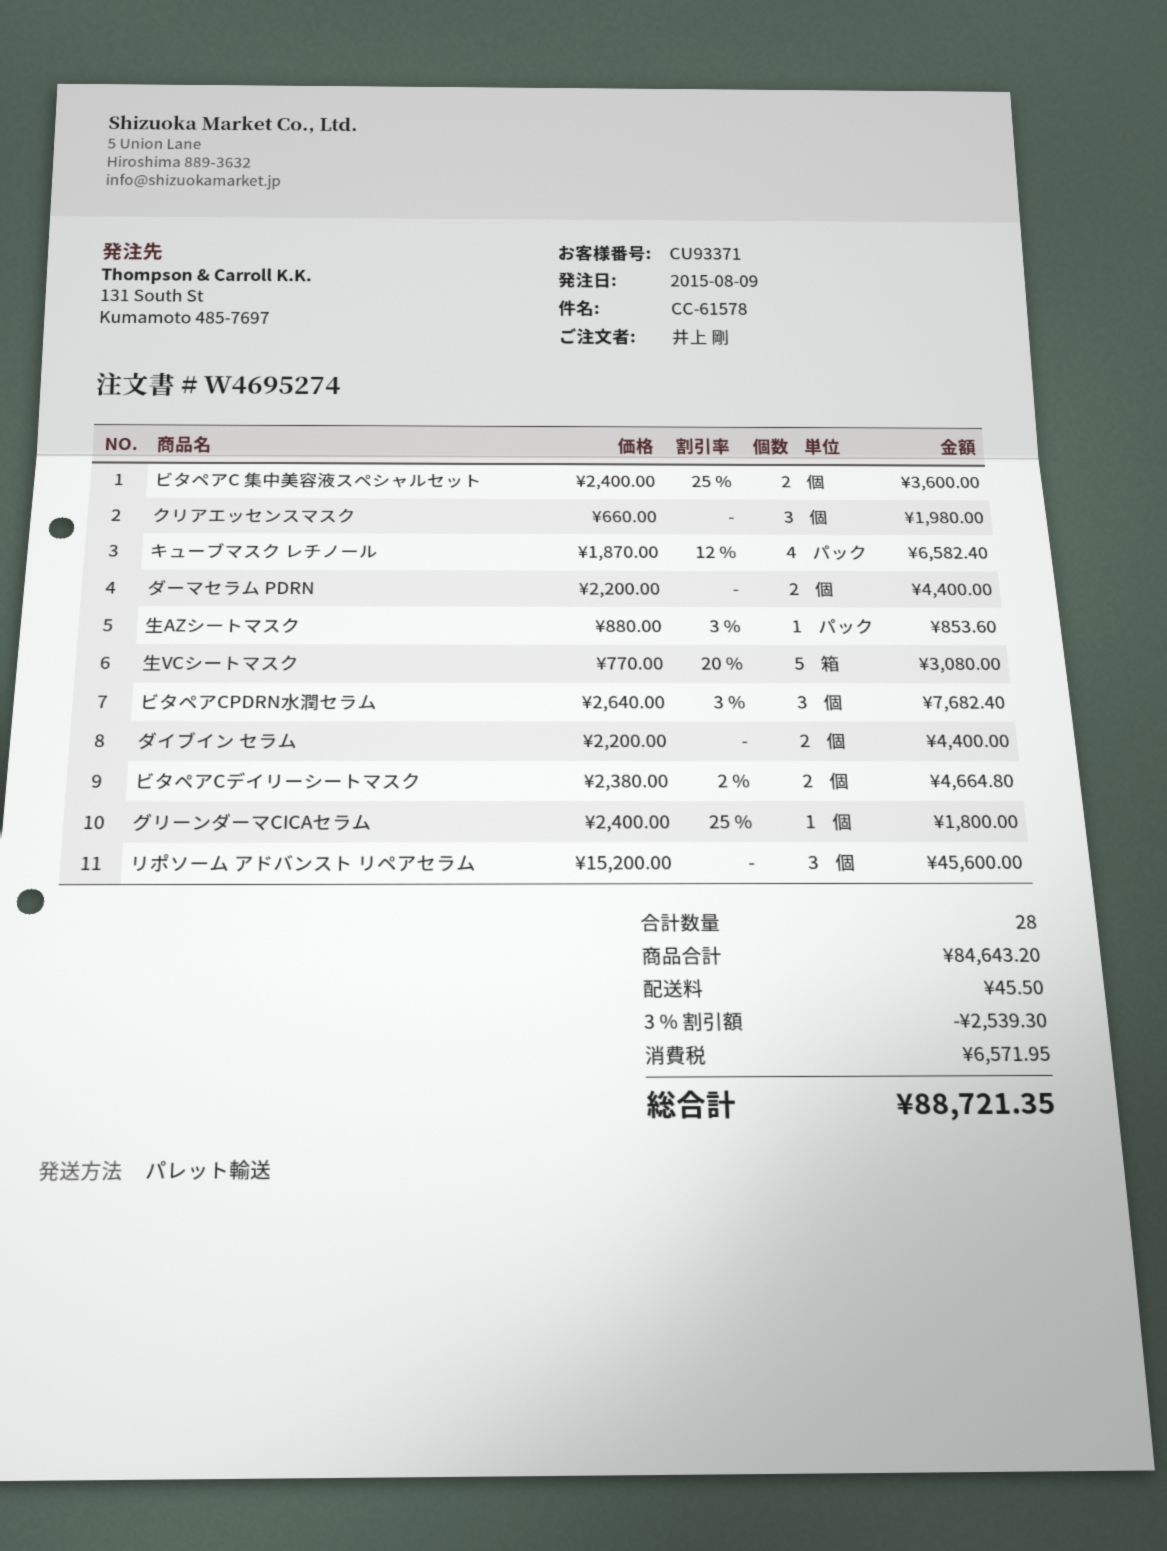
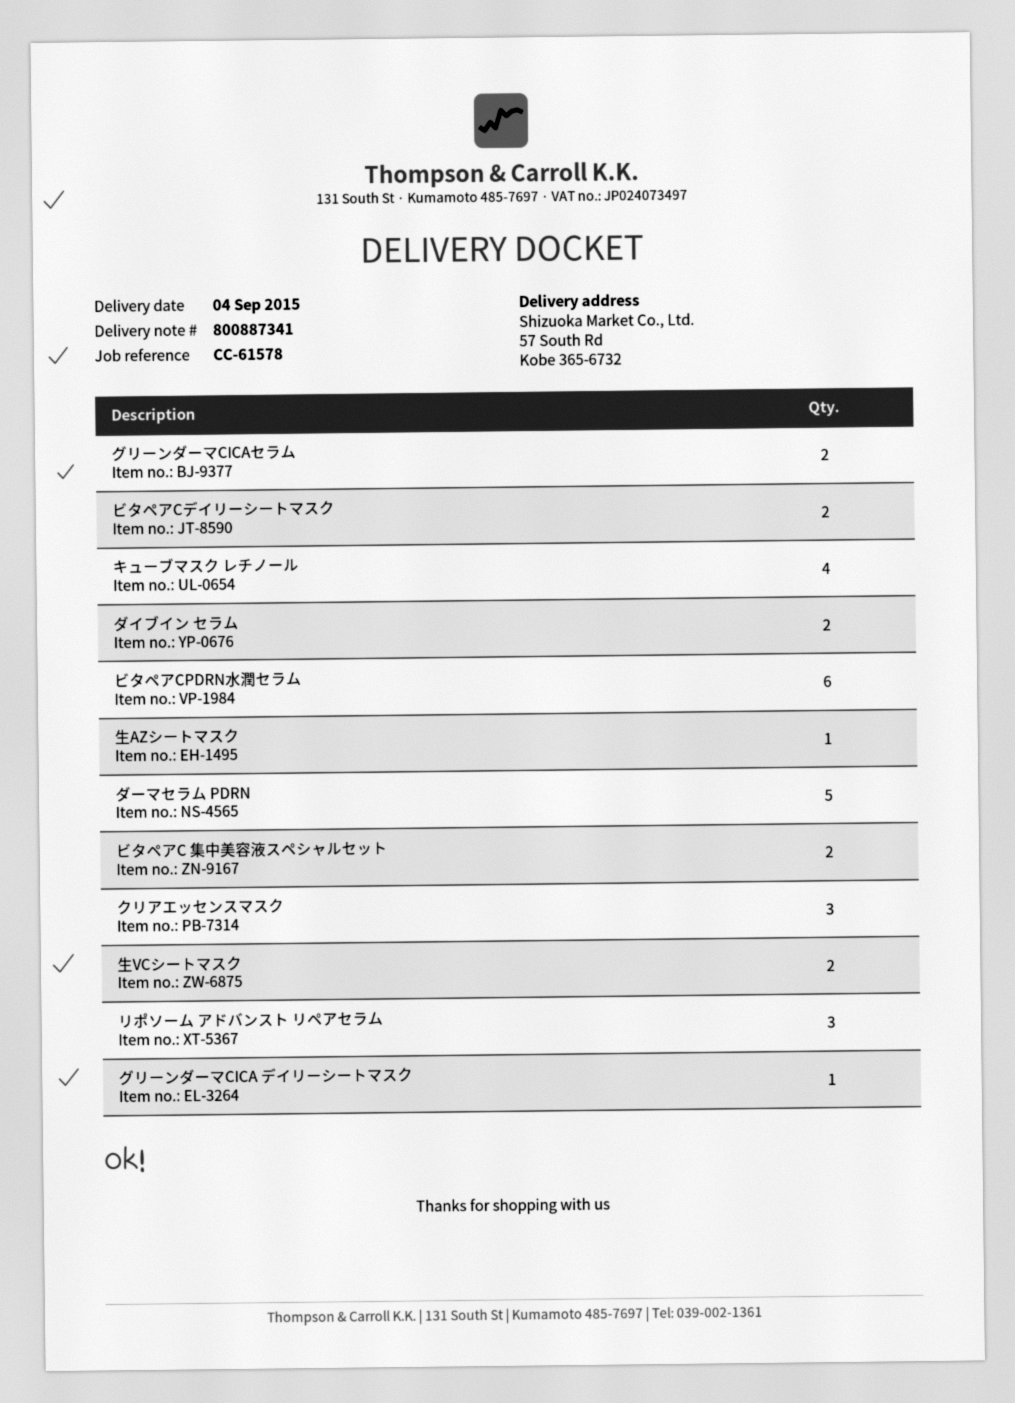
ダーマセラム PDRN: 2 -> 5
生VCシートマスク: 5 -> 2
ビタペアCPDRN水潤セラム: 3 -> 6
グリーンダーマCICAセラム: 1 -> 2
グリーンダーマCICA デイリーシートマスク: none -> 1

